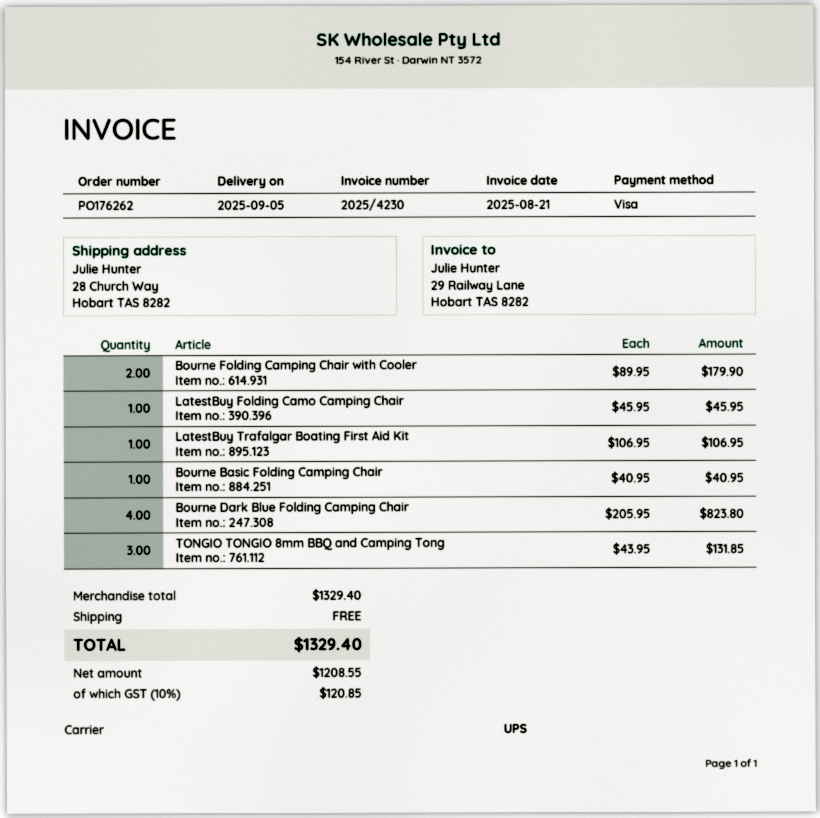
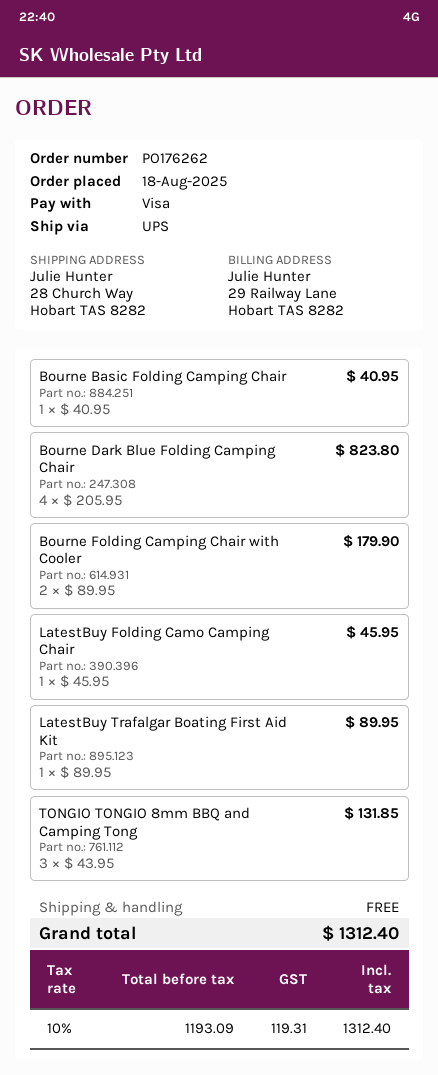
LatestBuy Trafalgar Boating First Aid Kit: 1 x 106.95 = 106.95 -> 1 x 89.95 = 89.95
net: 1208.55 -> 1193.09
tax: 10% = 120.85 -> 10% = 119.31
total: 1329.40 -> 1312.40

